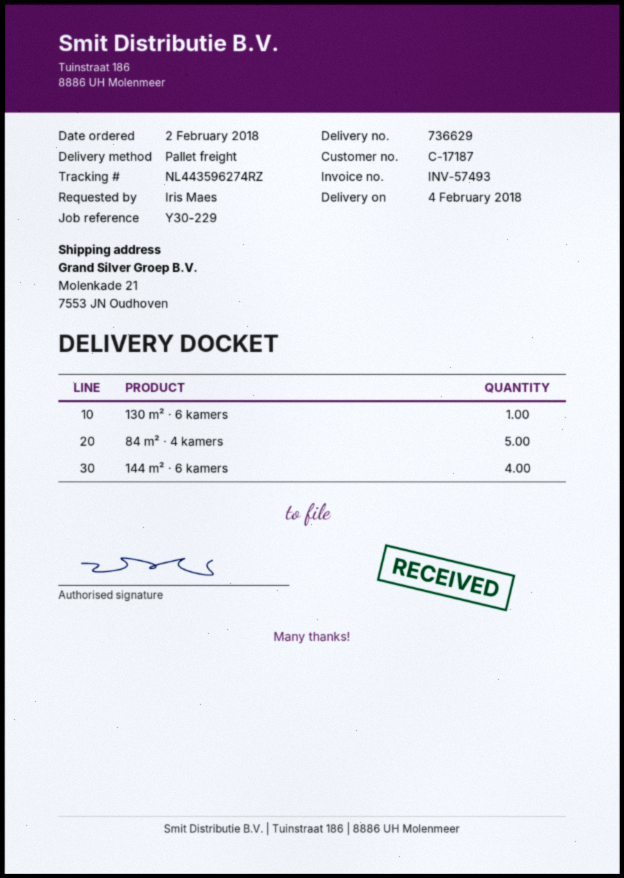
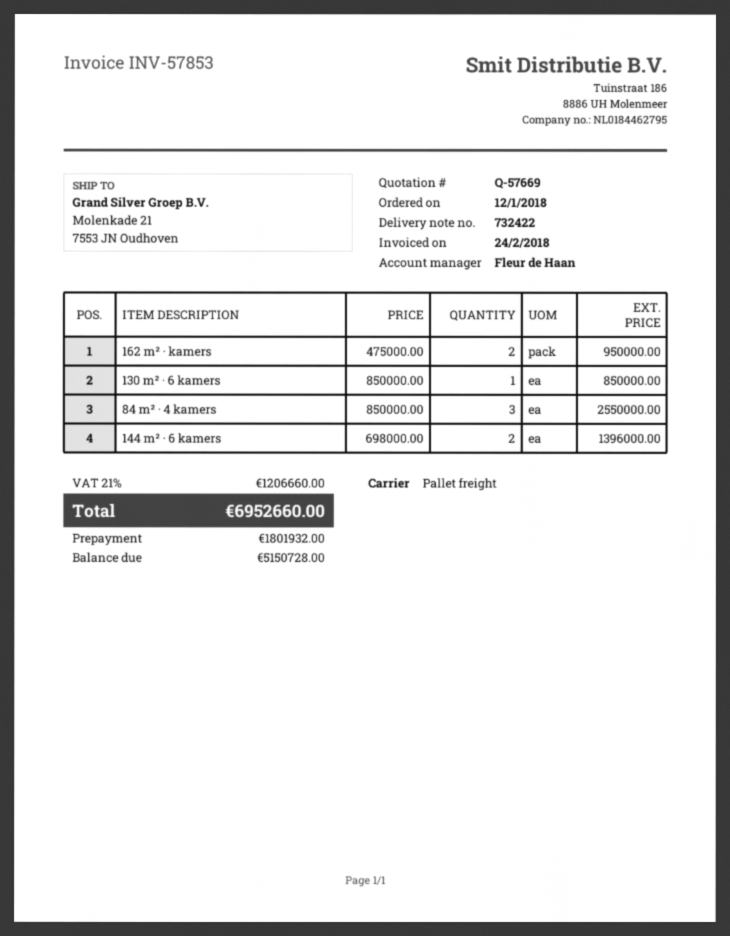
order date: 2018-02-02 -> 2018-01-12
delivery note number: 736629 -> 732422
invoice number: INV-57493 -> INV-57853
84 m² · 4 kamers: 5 -> 3
144 m² · 6 kamers: 4 -> 2
162 m² · kamers: none -> 2

